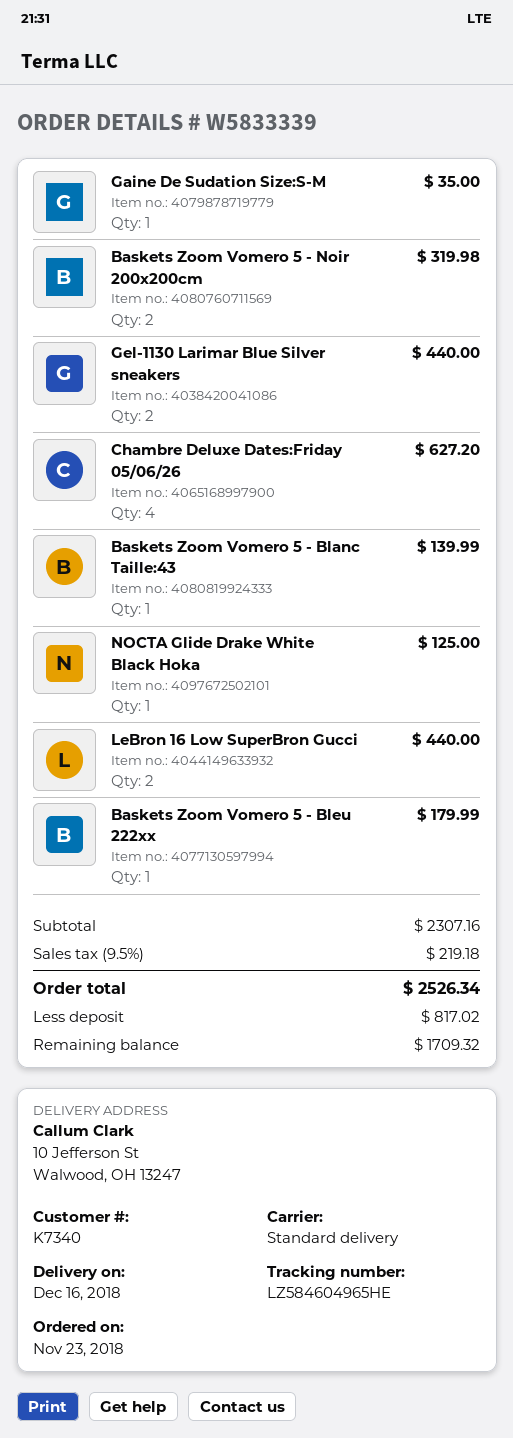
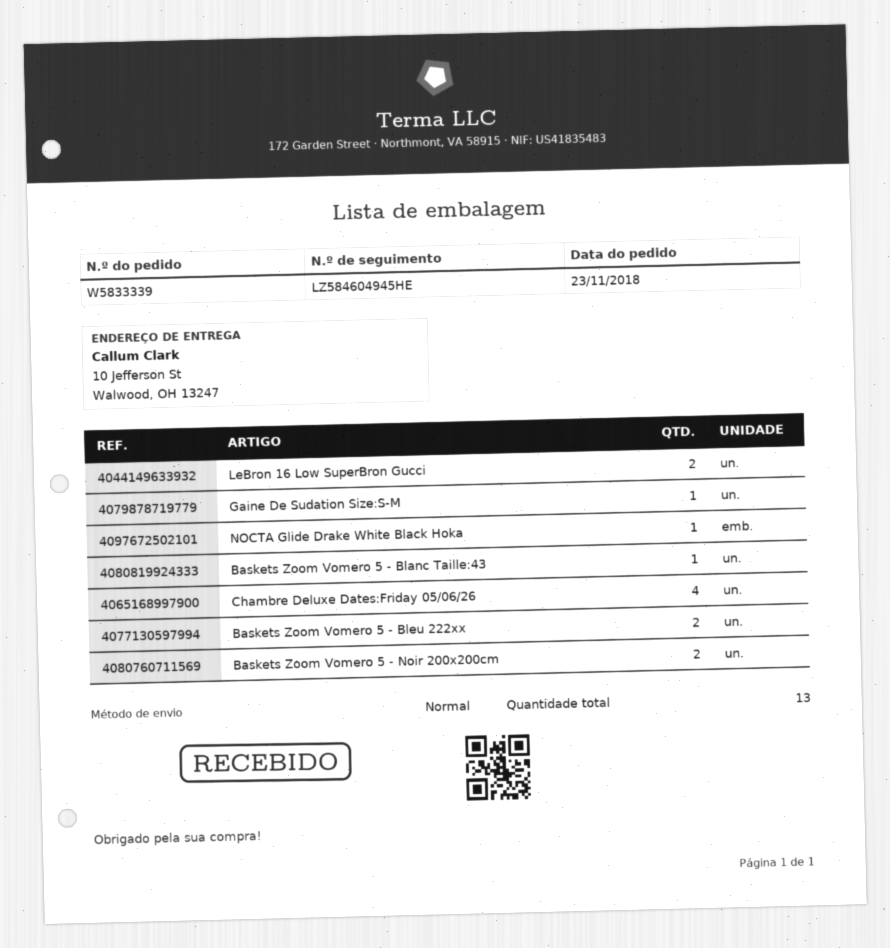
tracking number: LZ584604965HE -> LZ584604945HE
Gel-1130 Larimar Blue Silver sneakers: 2 -> none
Baskets Zoom Vomero 5 - Bleu 222xx: 1 -> 2

